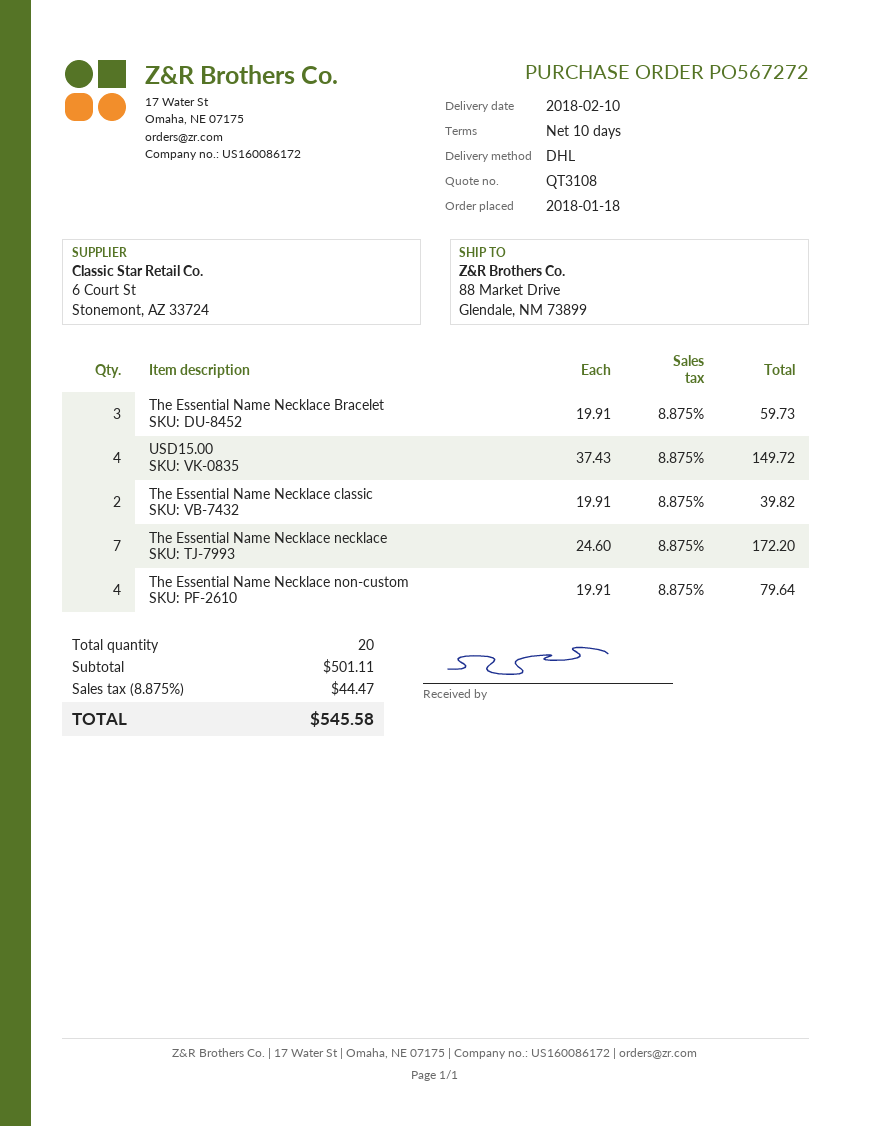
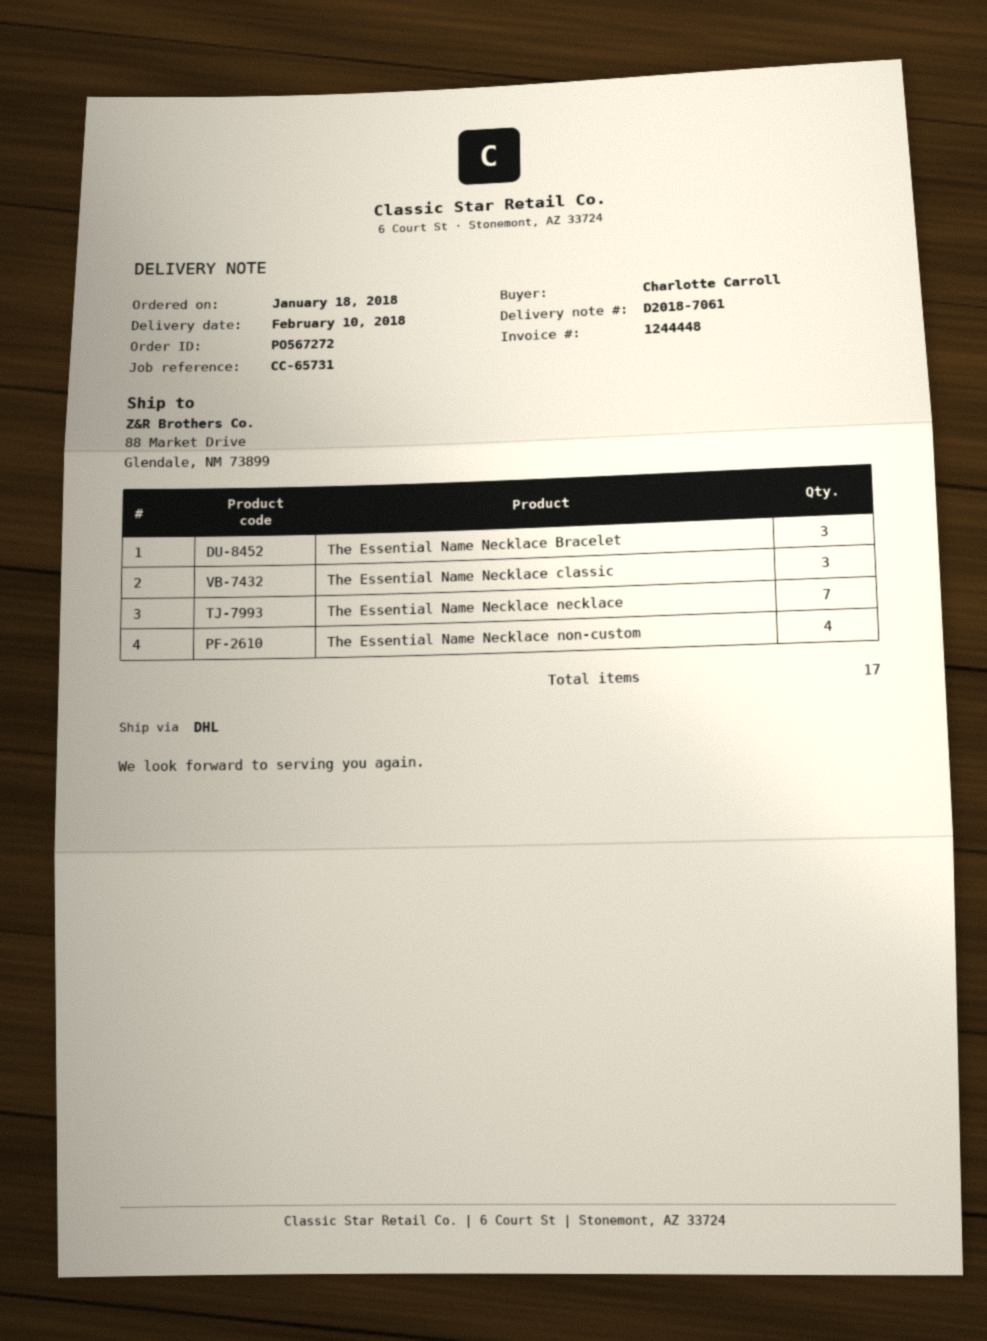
USD15.00: 4 -> none
The Essential Name Necklace classic: 2 -> 3
total quantity: 20 -> 17

